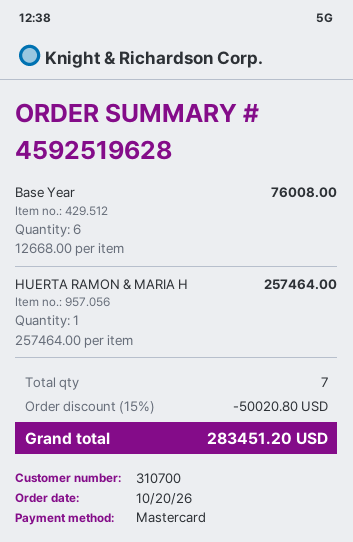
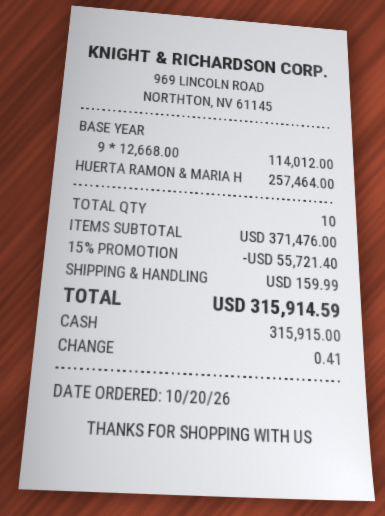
payment method: Mastercard -> cash
Base Year: 6 x 12668.00 = 76008.00 -> 9 x 12668.00 = 114012.00
total quantity: 7 -> 10
discount: 15% = 50020.80 -> 15% = 55721.40
shipping: none -> 159.99
total: 283451.20 -> 315914.59

